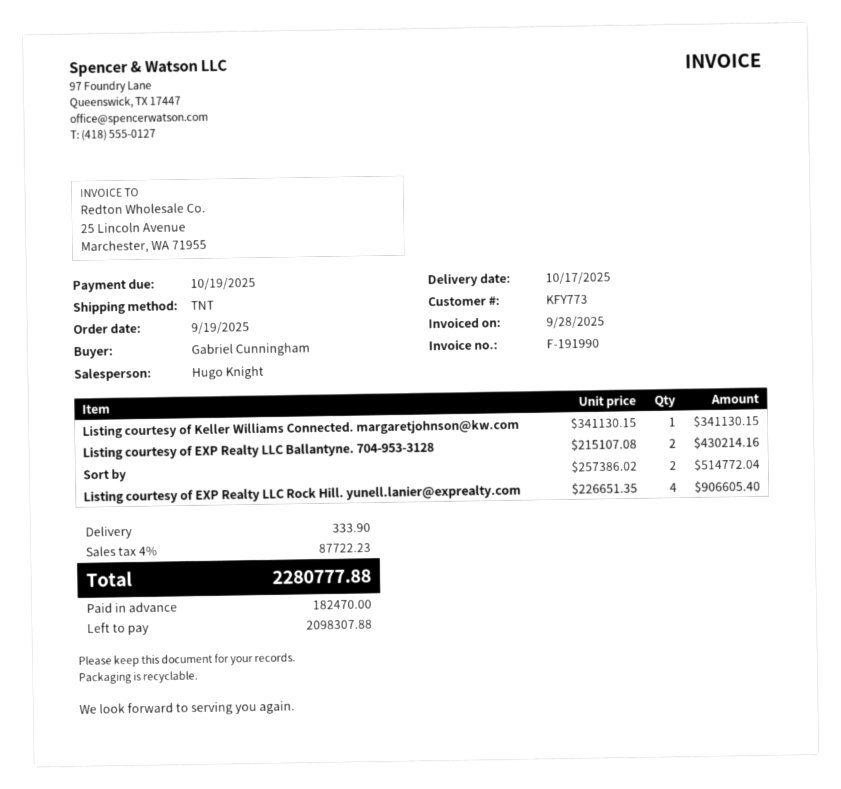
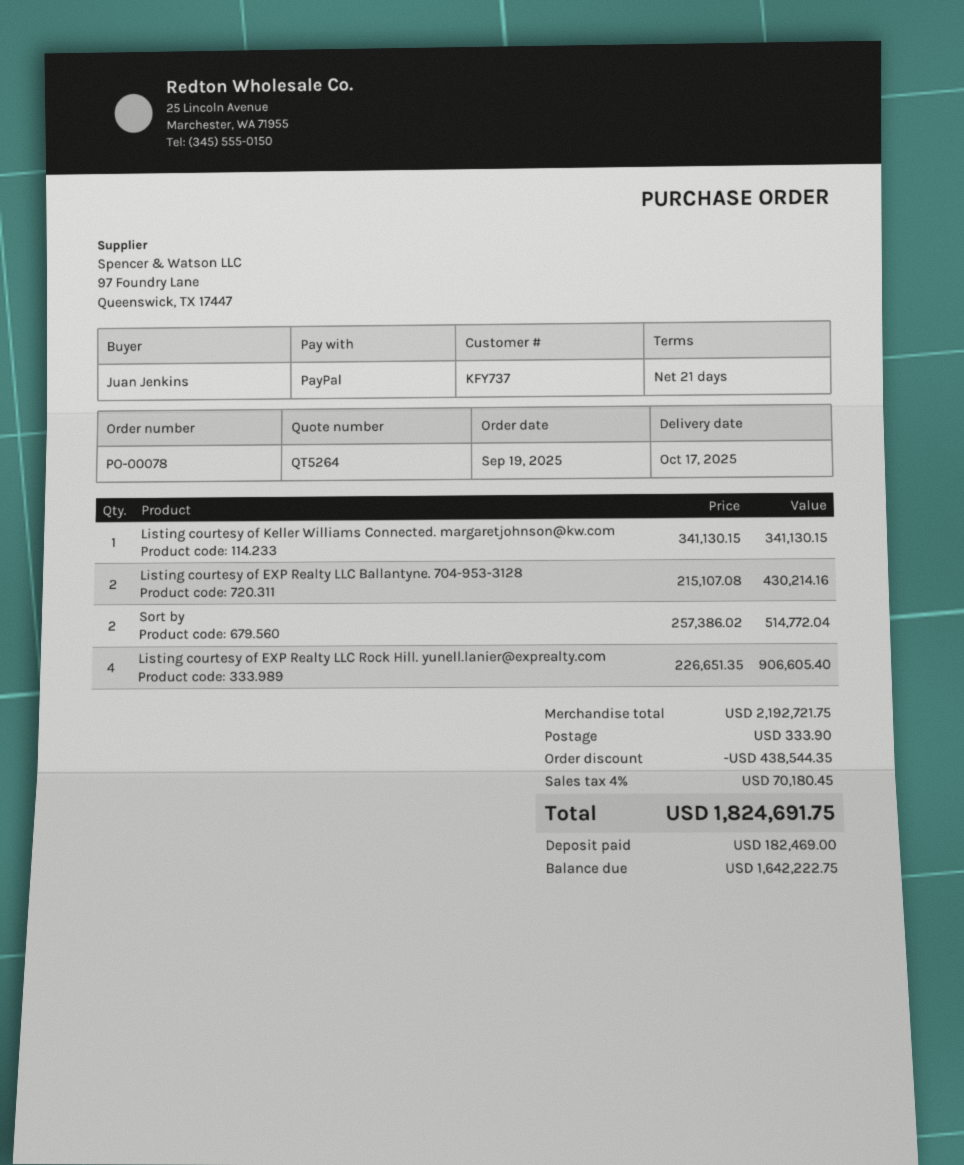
customer number: KFY773 -> KFY737
ordered by: Gabriel Cunningham -> Juan Jenkins
discount: none -> 438544.35
tax: 4% = 87722.23 -> 4% = 70180.45
total: 2280777.88 -> 1824691.75
deposit: 182470.00 -> 182469.00
balance: 2098307.88 -> 1642222.75

